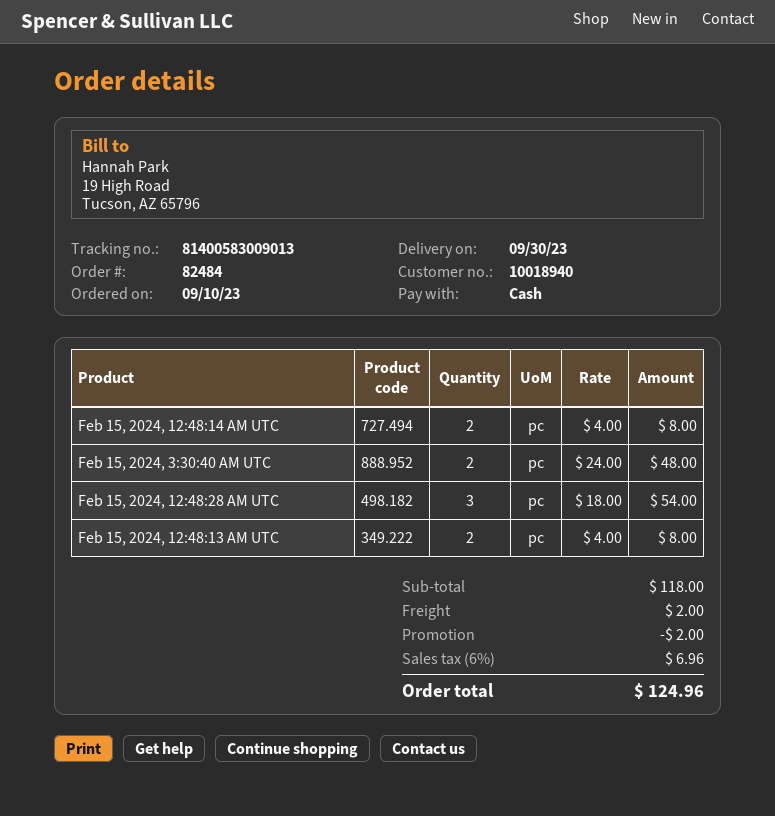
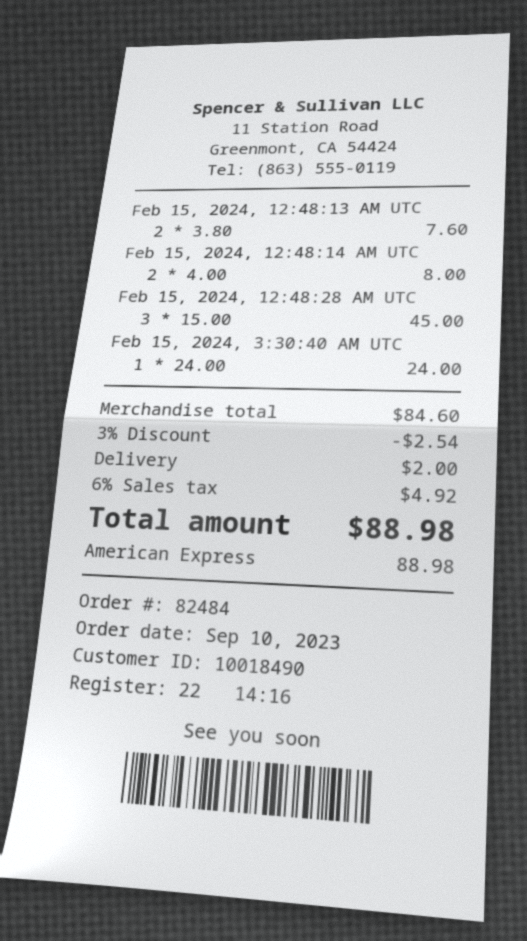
customer number: 10018940 -> 10018490
payment method: cash -> American Express
Feb 15, 2024, 3:30:40 AM UTC: 2 x 24.00 = 48.00 -> 1 x 24.00 = 24.00
Feb 15, 2024, 12:48:28 AM UTC: 3 x 18.00 = 54.00 -> 3 x 15.00 = 45.00
Feb 15, 2024, 12:48:13 AM UTC: 2 x 4.00 = 8.00 -> 2 x 3.80 = 7.60
subtotal: 118.00 -> 84.60
discount: 2.00 -> 2.54
tax: 6% = 6.96 -> 6% = 4.92
total: 124.96 -> 88.98

